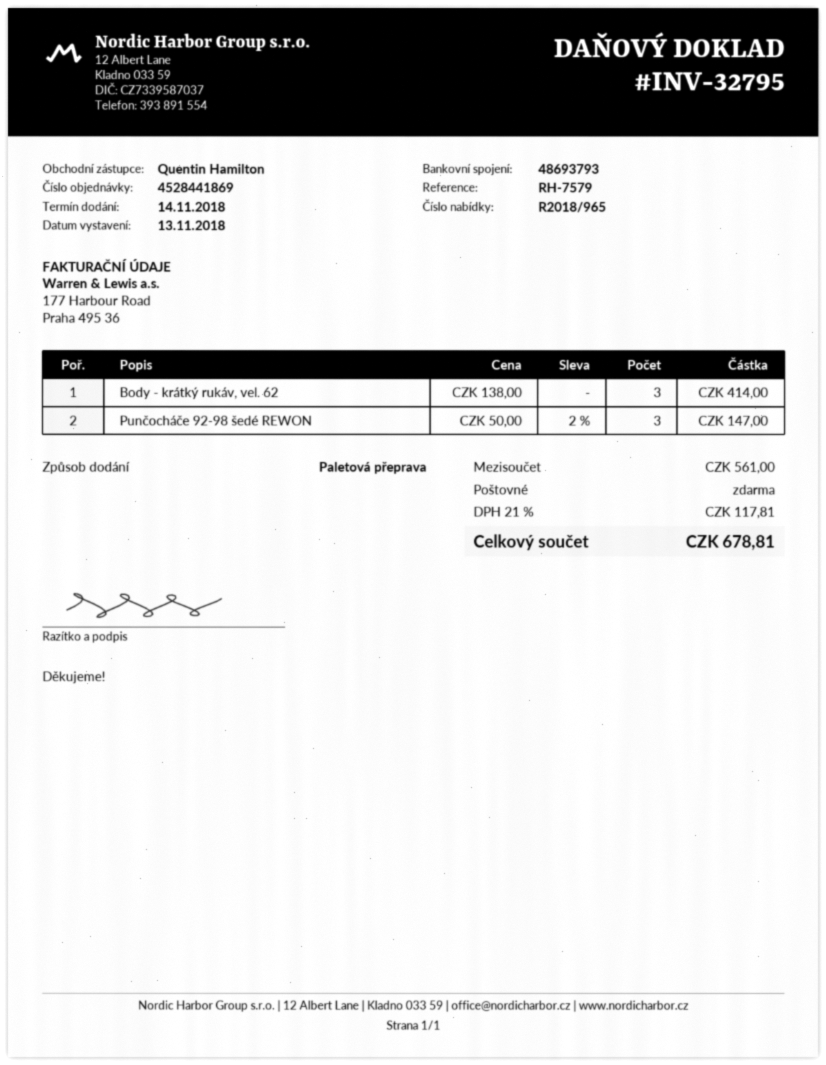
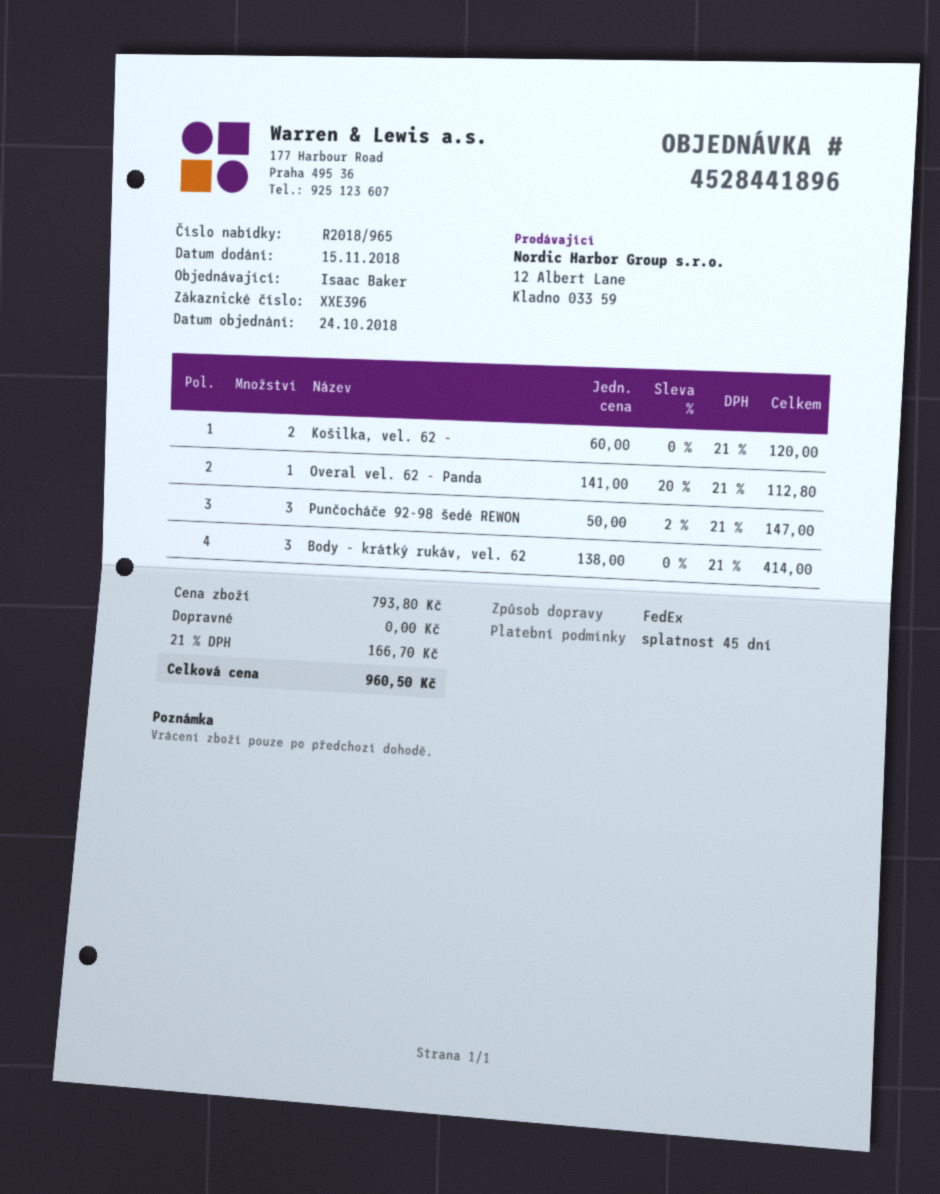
order number: 4528441869 -> 4528441896
delivery date: 2018-11-14 -> 2018-11-15
shipping method: pallet freight -> FedEx
Košilka, vel. 62 -: none -> 2 x 60.00 = 120.00
Overal vel. 62 - Panda: none -> 1 x 141.00 - 20% = 112.80
subtotal: 561.00 -> 793.80
tax: 21% = 117.81 -> 21% = 166.70
total: 678.81 -> 960.50

